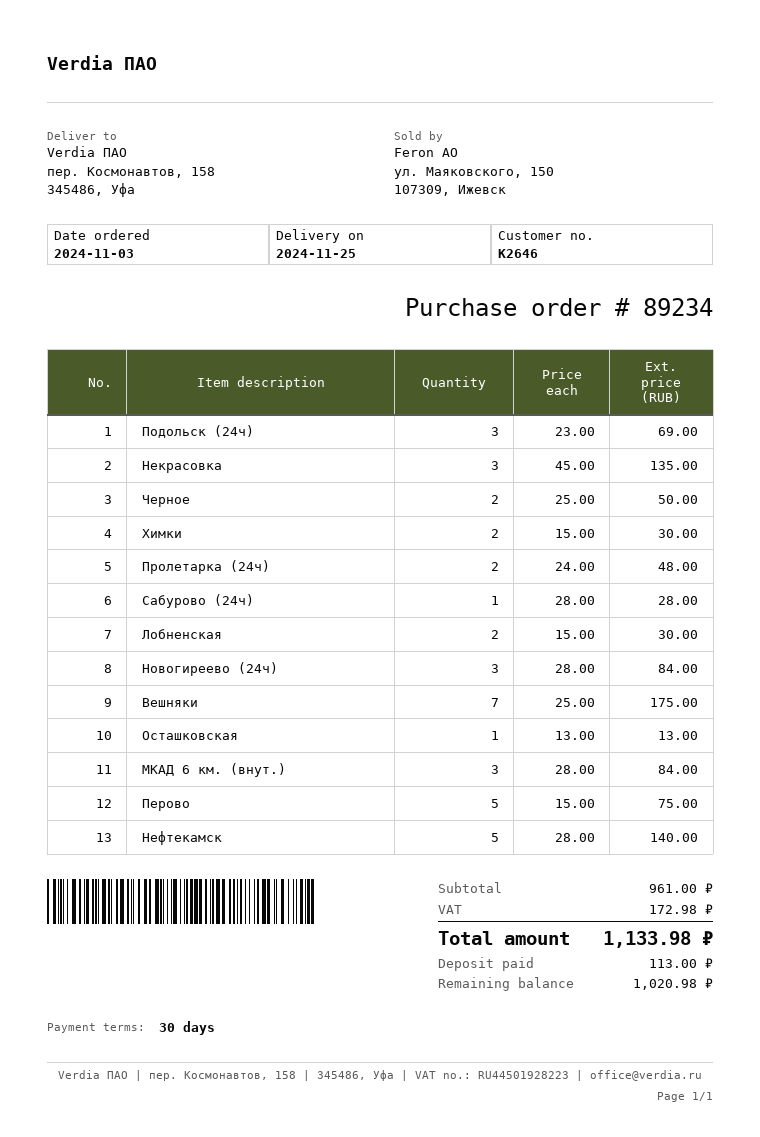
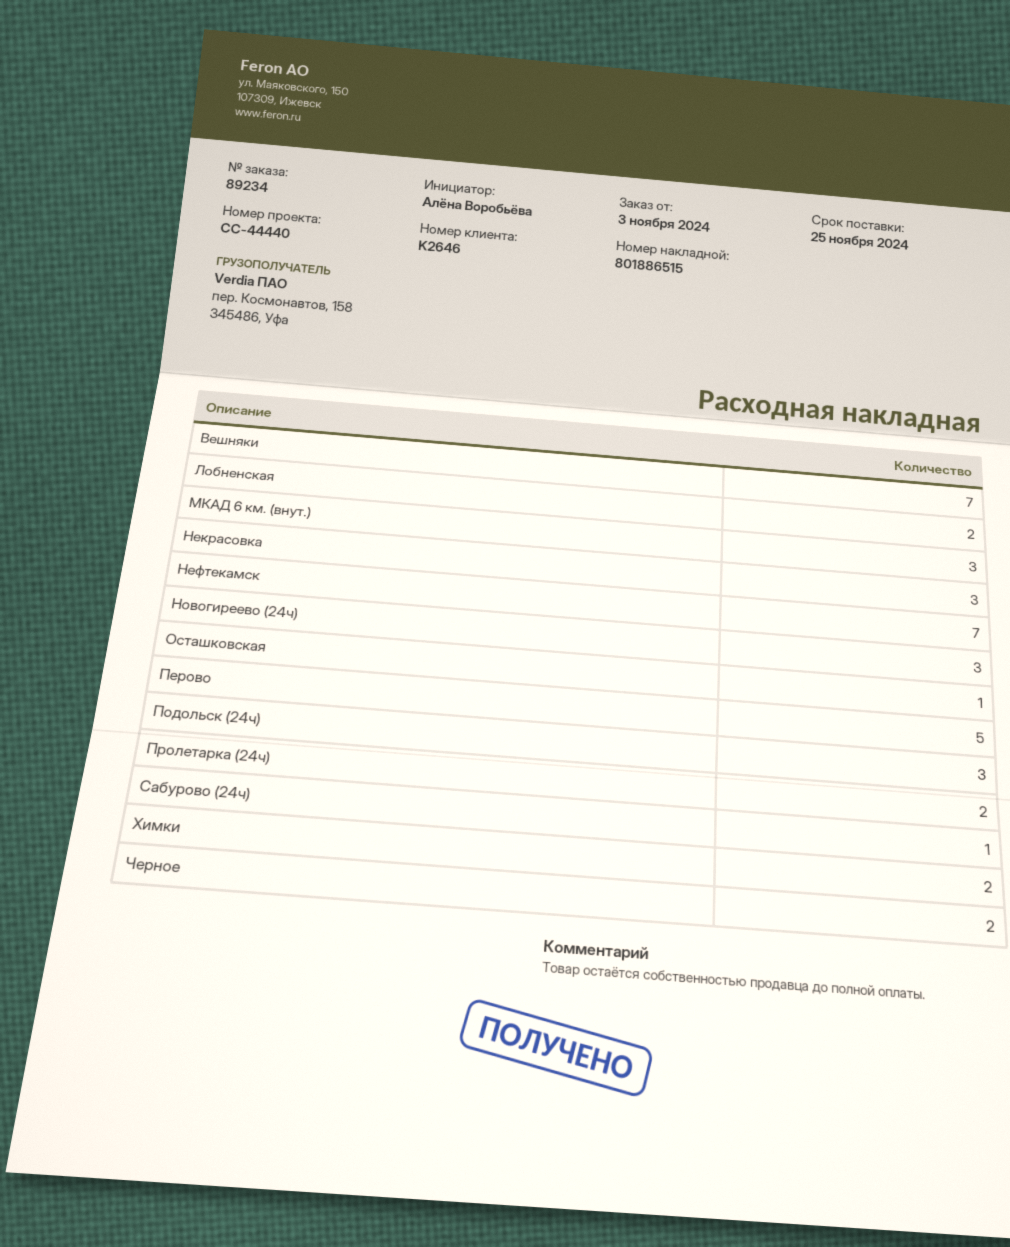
Нефтекамск: 5 -> 7

